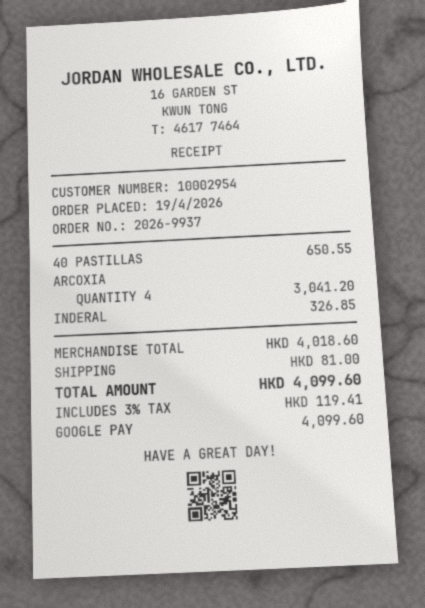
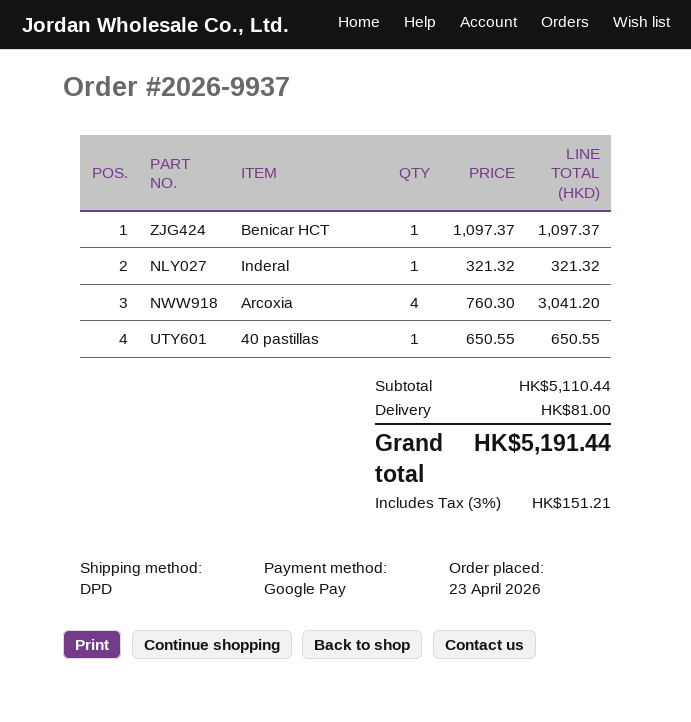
order date: 2026-04-19 -> 2026-04-23
INDERAL: 1 for 326.85 -> 1 for 321.32
Benicar HCT: none -> 1 for 1097.37
subtotal: 4018.60 -> 5110.44
tax: 3% = 119.41 -> 3% = 151.21
total: 4099.60 -> 5191.44

